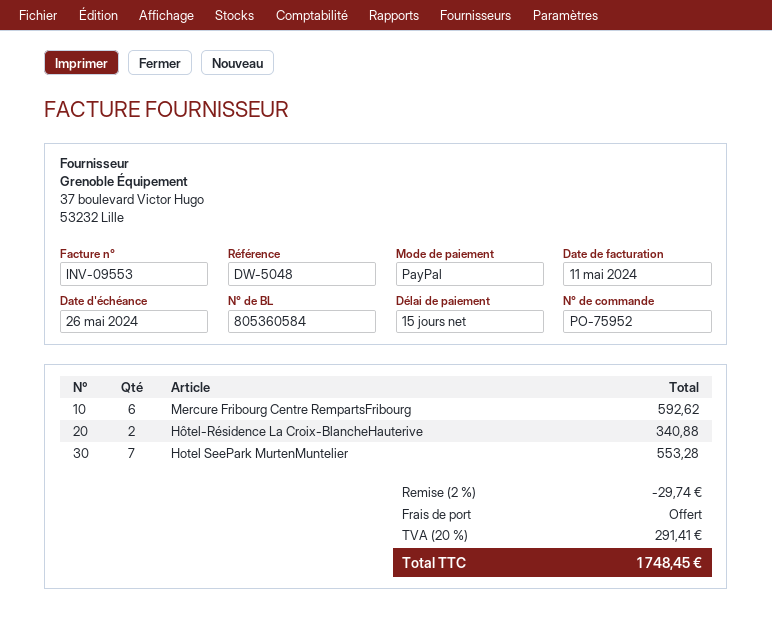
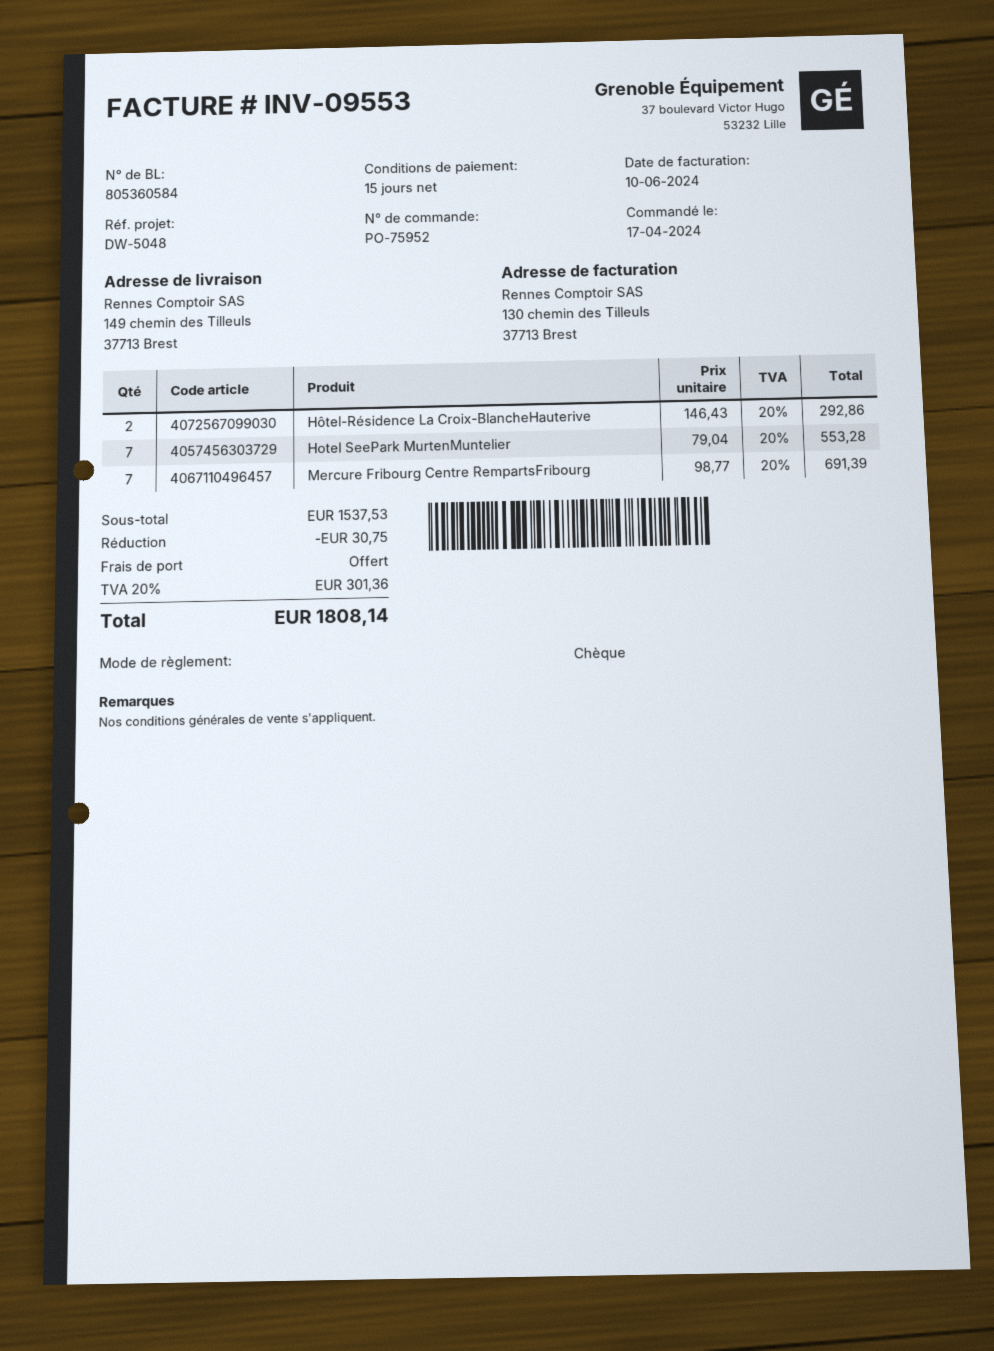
invoice date: 2024-05-11 -> 2024-06-10
payment method: PayPal -> cheque
Mercure Fribourg Centre RempartsFribourg: 6 for 592.62 -> 7 for 691.39
Hôtel-Résidence La Croix-BlancheHauterive: 2 for 340.88 -> 2 for 292.86
discount: 29.74 -> 30.75
tax: 20% = 291.41 -> 20% = 301.36
total: 1748.45 -> 1808.14

